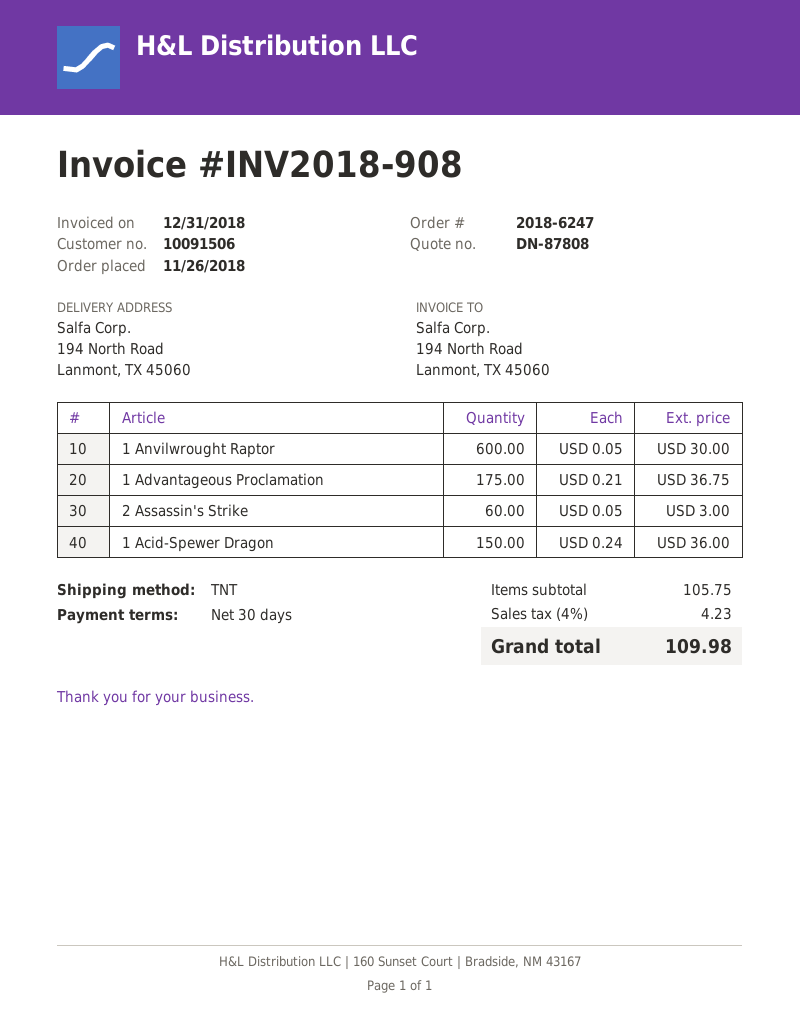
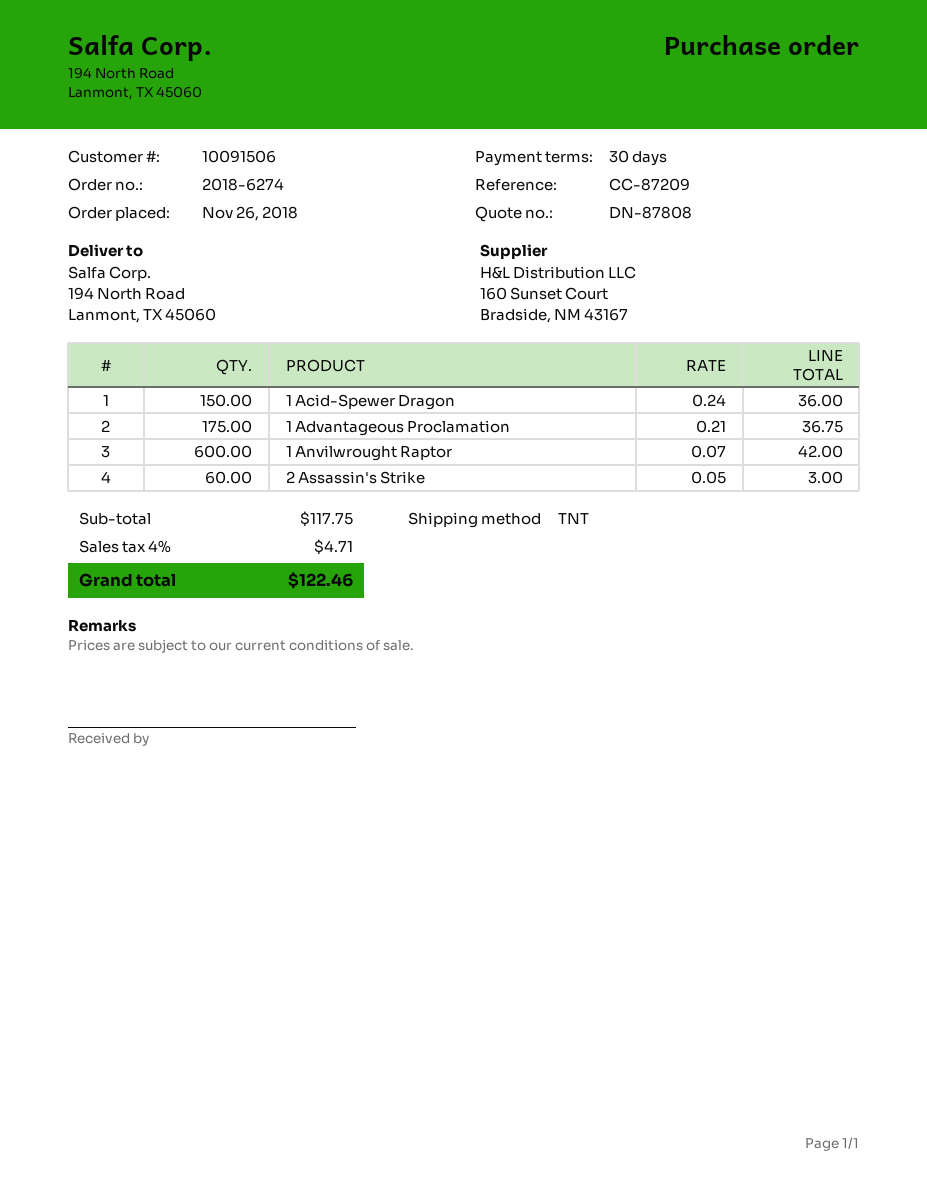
order number: 2018-6247 -> 2018-6274
1 Anvilwrought Raptor: 600 x 0.05 = 30.00 -> 600 x 0.07 = 42.00
subtotal: 105.75 -> 117.75
tax: 4% = 4.23 -> 4% = 4.71
total: 109.98 -> 122.46

